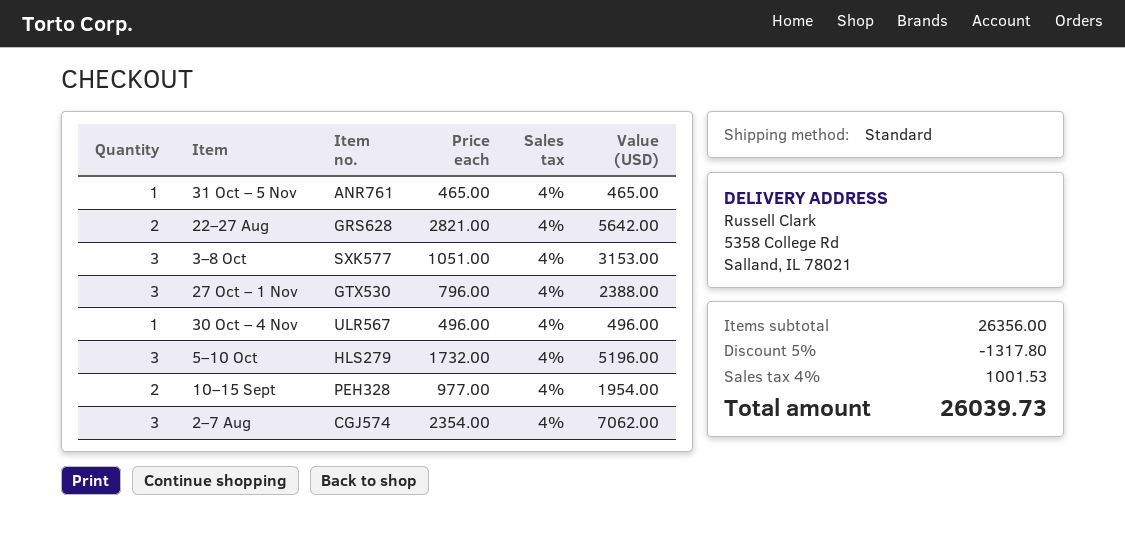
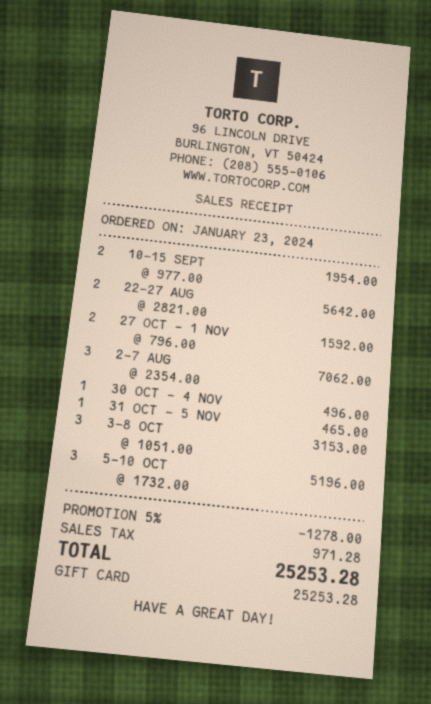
27 Oct – 1 Nov: 3 x 796.00 = 2388.00 -> 2 x 796.00 = 1592.00
discount: 5% = 1317.80 -> 5% = 1278.00
tax: 1001.53 -> 971.28
total: 26039.73 -> 25253.28

